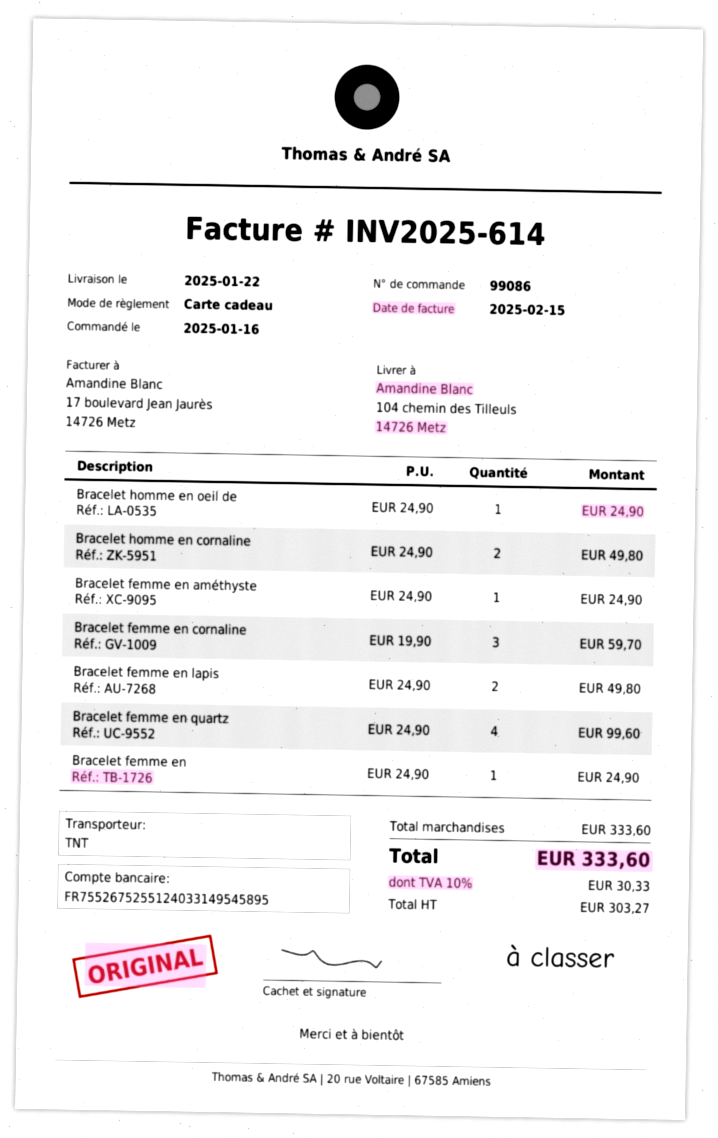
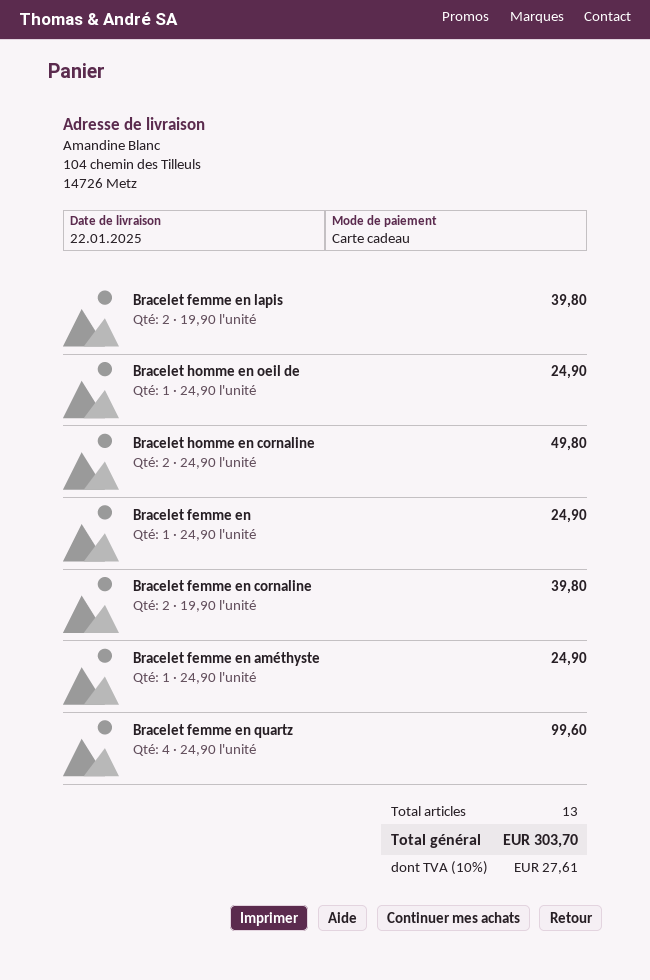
Bracelet femme en cornaline: 3 x 19.90 = 59.70 -> 2 x 19.90 = 39.80
Bracelet femme en lapis: 2 x 24.90 = 49.80 -> 2 x 19.90 = 39.80
tax: 10% = 30.33 -> 10% = 27.61
total: 333.60 -> 303.70

